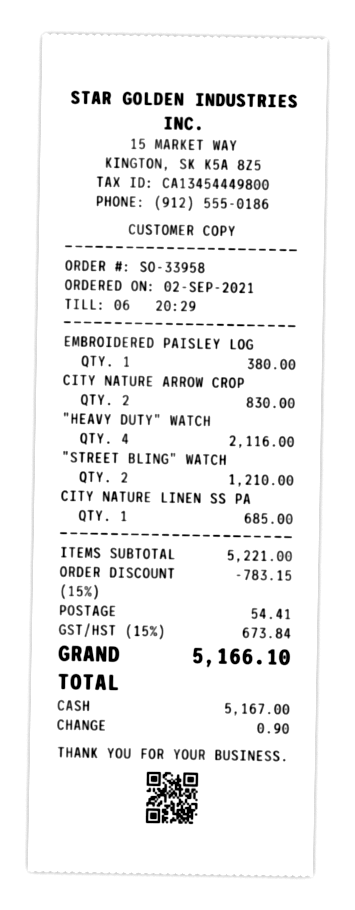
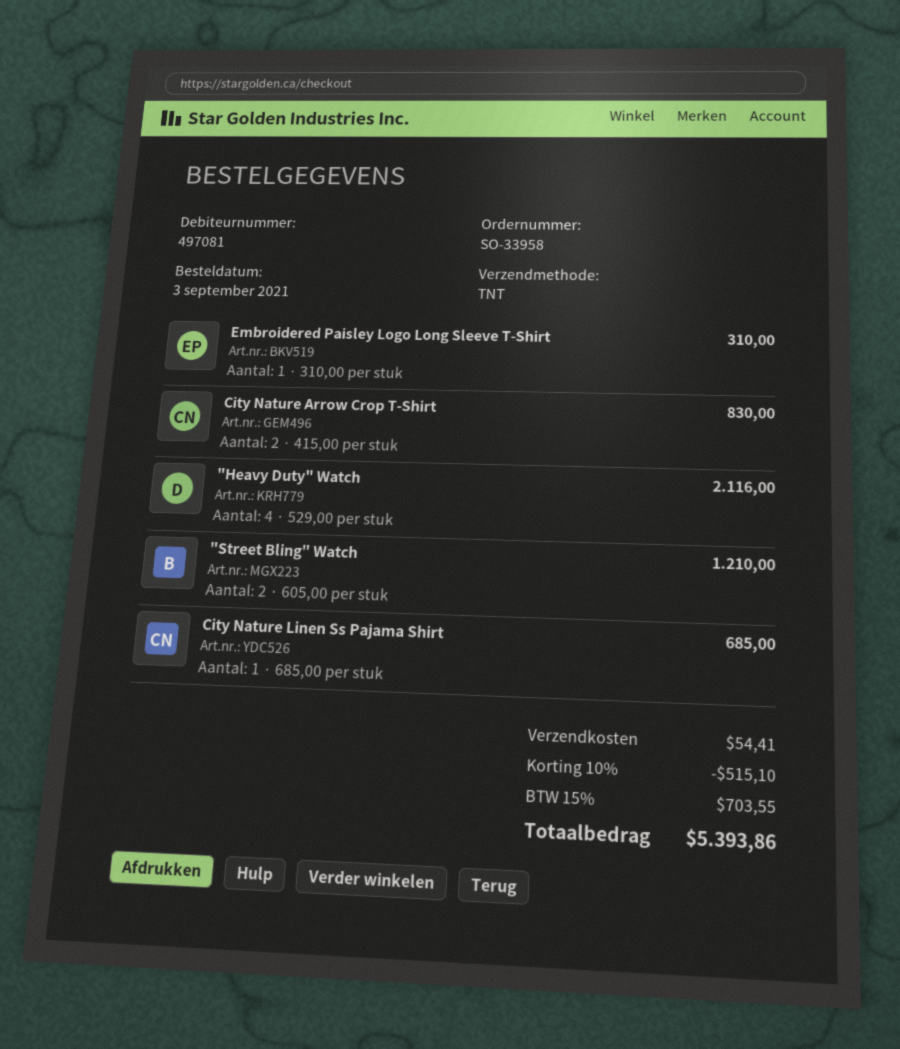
order date: 2021-09-02 -> 2021-09-03
EMBROIDERED PAISLEY LOG: 1 for 380.00 -> 1 for 310.00
discount: 15% = 783.15 -> 10% = 515.10
tax: 15% = 673.84 -> 15% = 703.55
total: 5166.10 -> 5393.86

